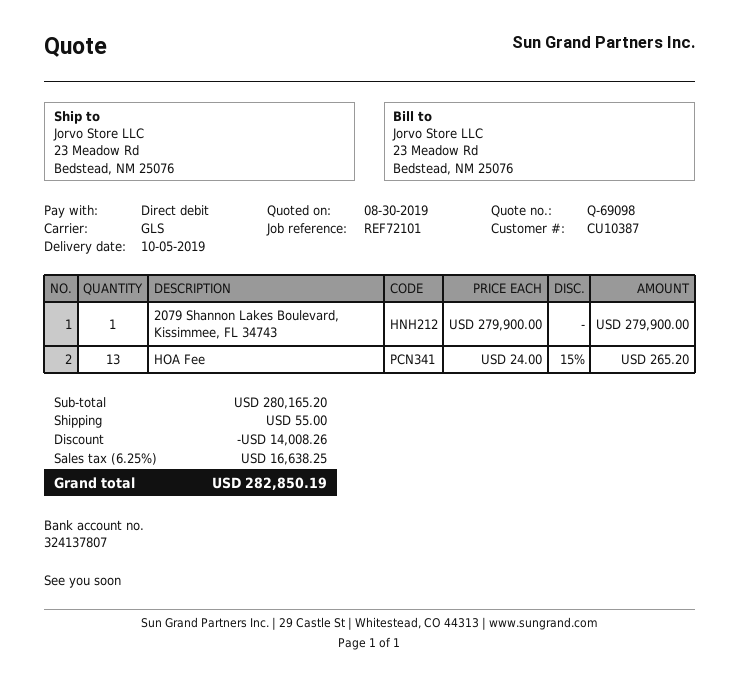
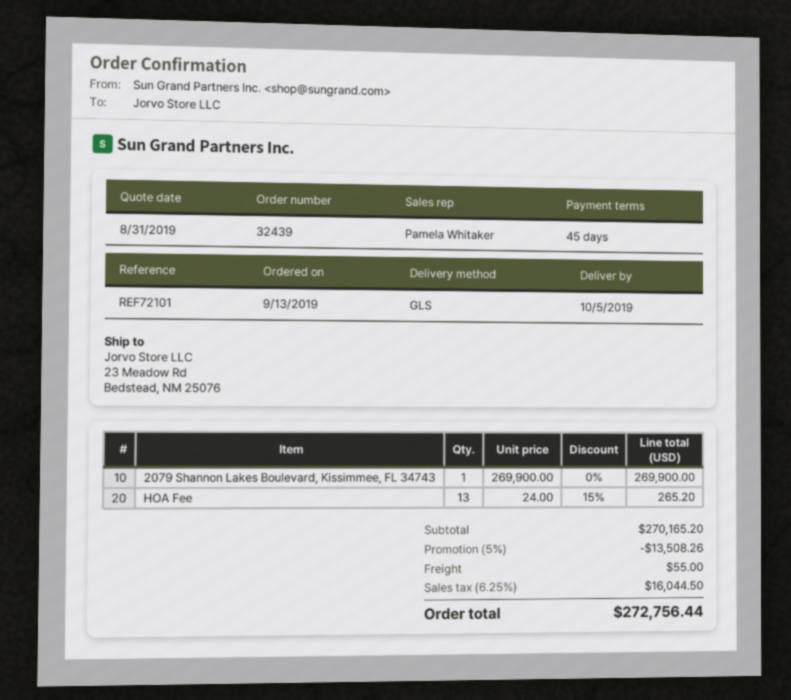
quote date: 2019-08-30 -> 2019-08-31
2079 Shannon Lakes Boulevard, Kissimmee, FL 34743: 1 x 279900.00 = 279900.00 -> 1 x 269900.00 = 269900.00
subtotal: 280165.20 -> 270165.20
discount: 14008.26 -> 13508.26
tax: 6.25% = 16638.25 -> 6.25% = 16044.50
total: 282850.19 -> 272756.44

